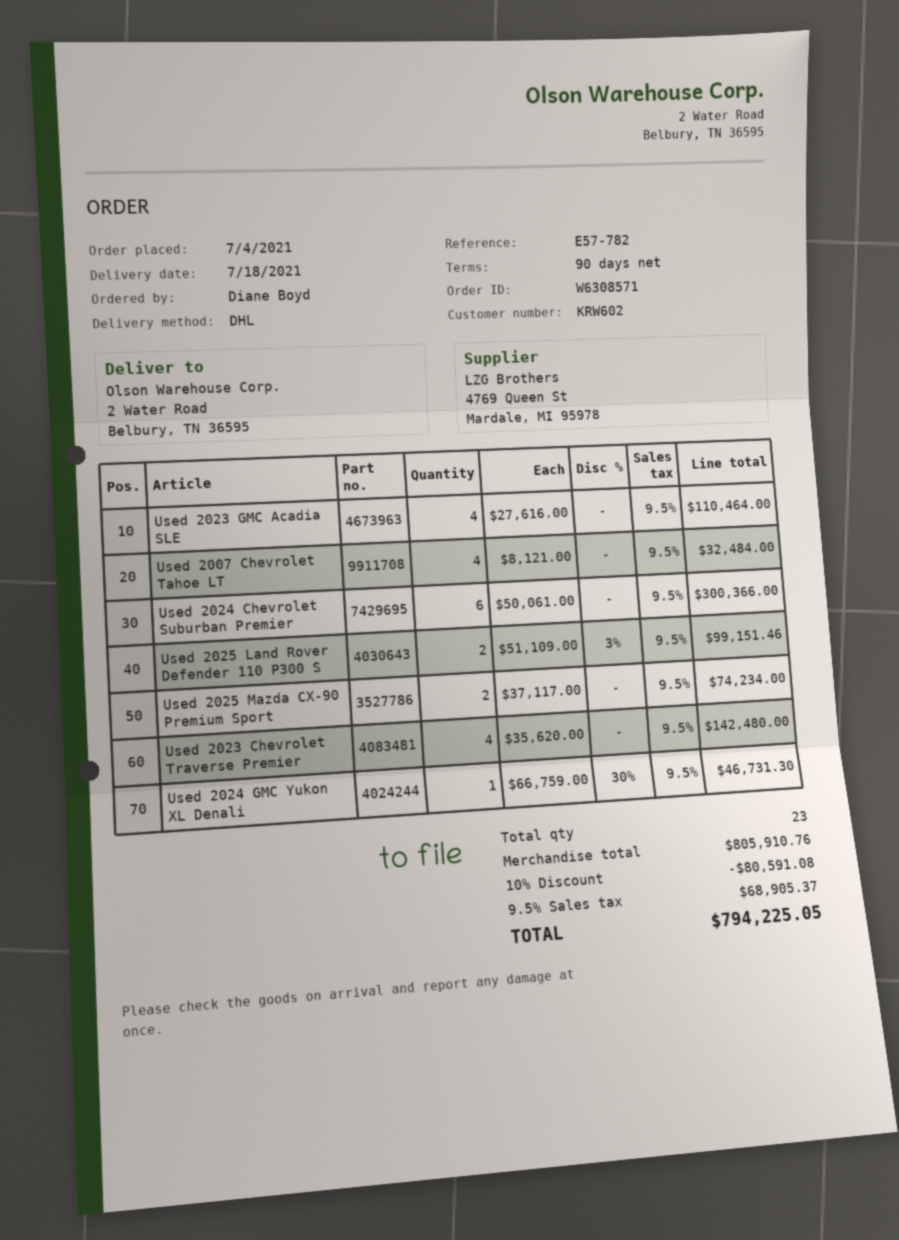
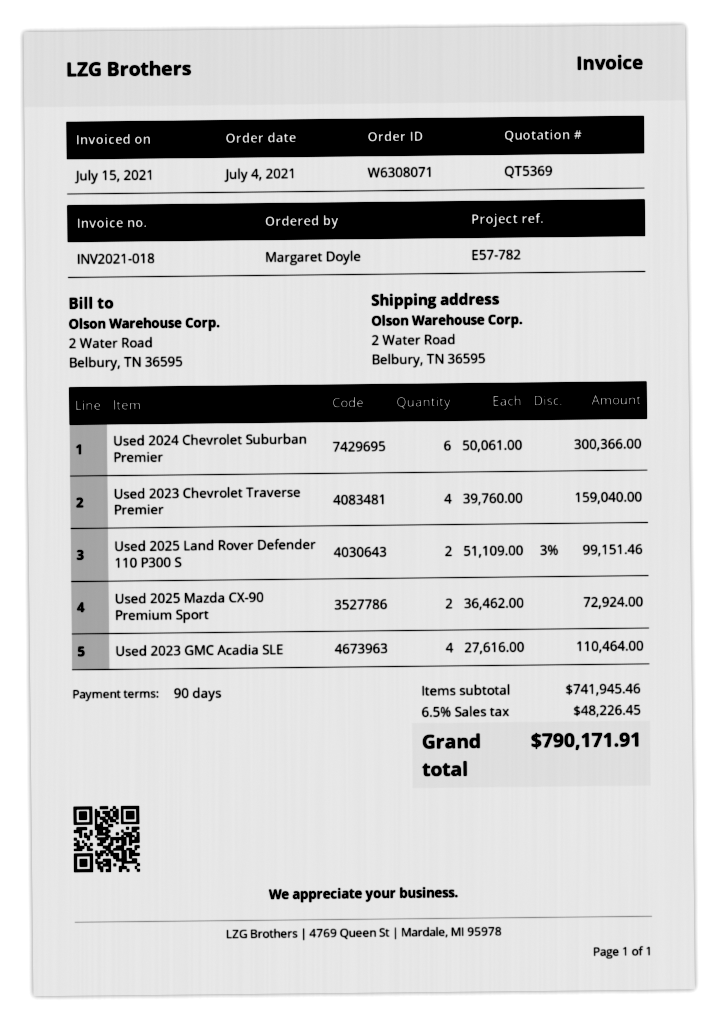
order number: W6308571 -> W6308071
ordered by: Diane Boyd -> Margaret Doyle
Used 2007 Chevrolet Tahoe LT: 4 x 8121.00 = 32484.00 -> none
Used 2025 Mazda CX-90 Premium Sport: 2 x 37117.00 = 74234.00 -> 2 x 36462.00 = 72924.00
Used 2023 Chevrolet Traverse Premier: 4 x 35620.00 = 142480.00 -> 4 x 39760.00 = 159040.00
Used 2024 GMC Yukon XL Denali: 1 x 66759.00 - 30% = 46731.30 -> none
subtotal: 805910.76 -> 741945.46
discount: 10% = 80591.08 -> none
tax: 9.5% = 68905.37 -> 6.5% = 48226.45
total: 794225.05 -> 790171.91

